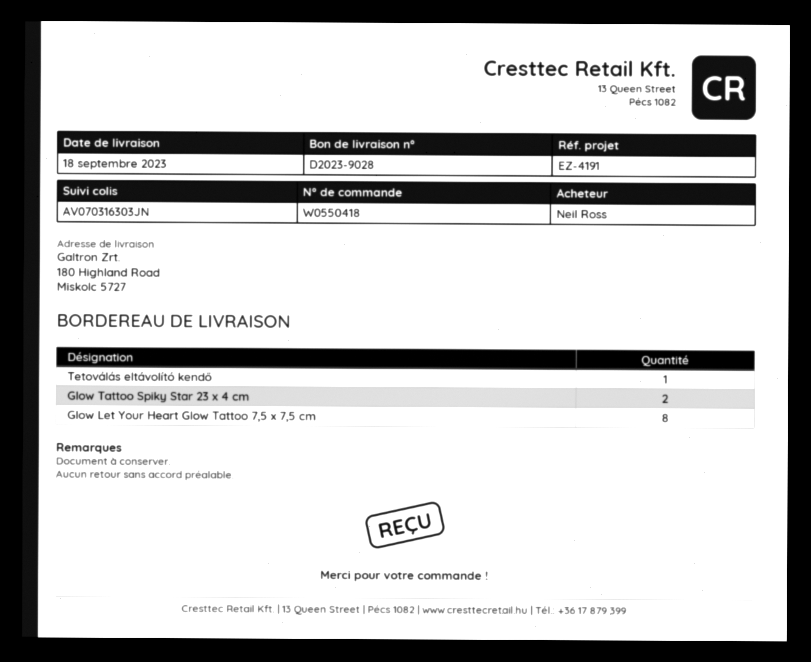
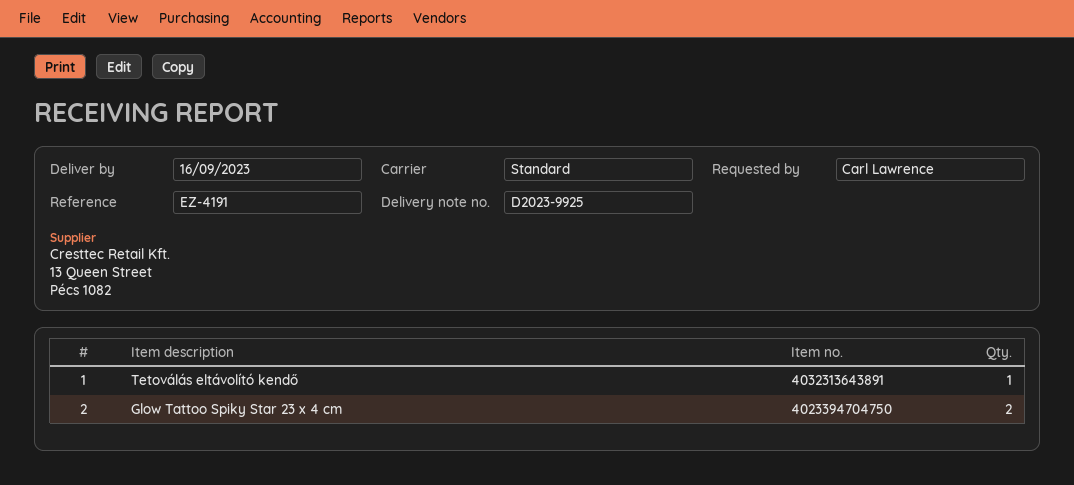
delivery note number: D2023-9028 -> D2023-9925
delivery date: 2023-09-18 -> 2023-09-16
ordered by: Neil Ross -> Carl Lawrence
Glow Let Your Heart Glow Tattoo 7,5 x 7,5 cm: 8 -> none

